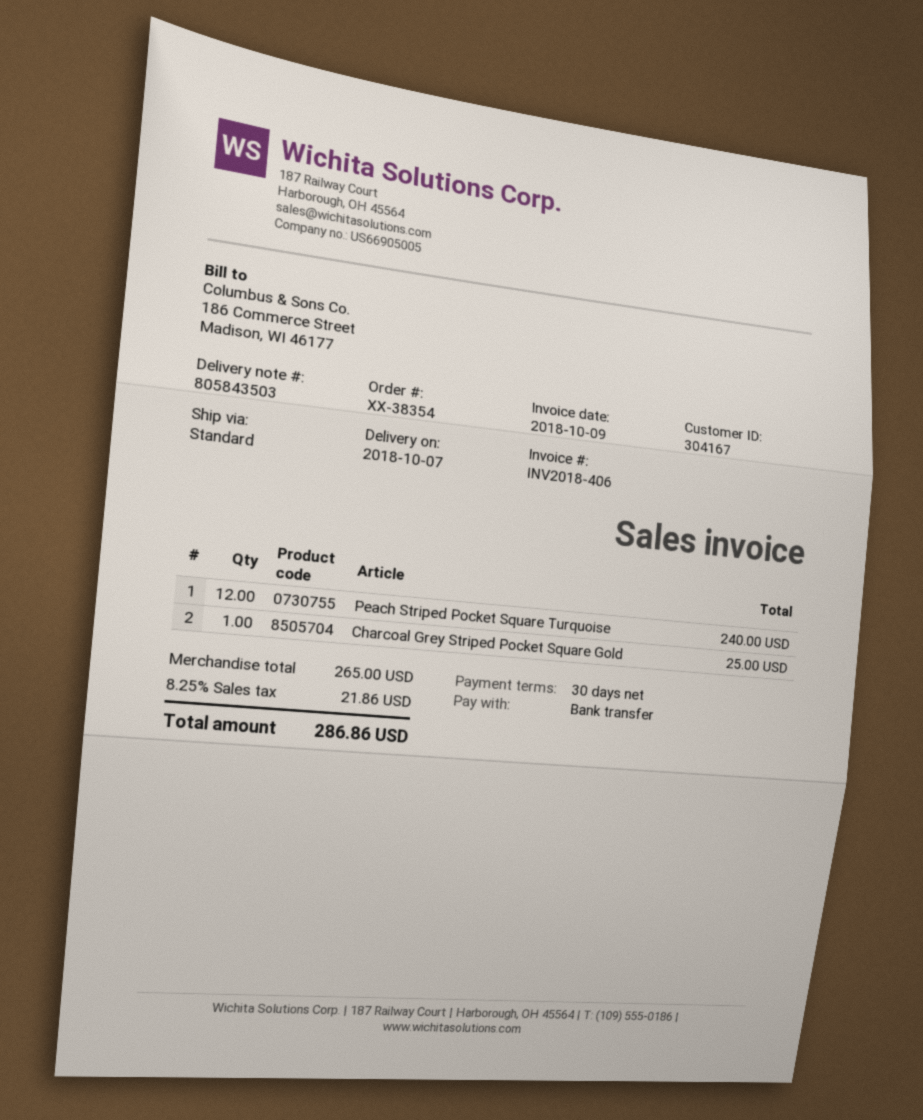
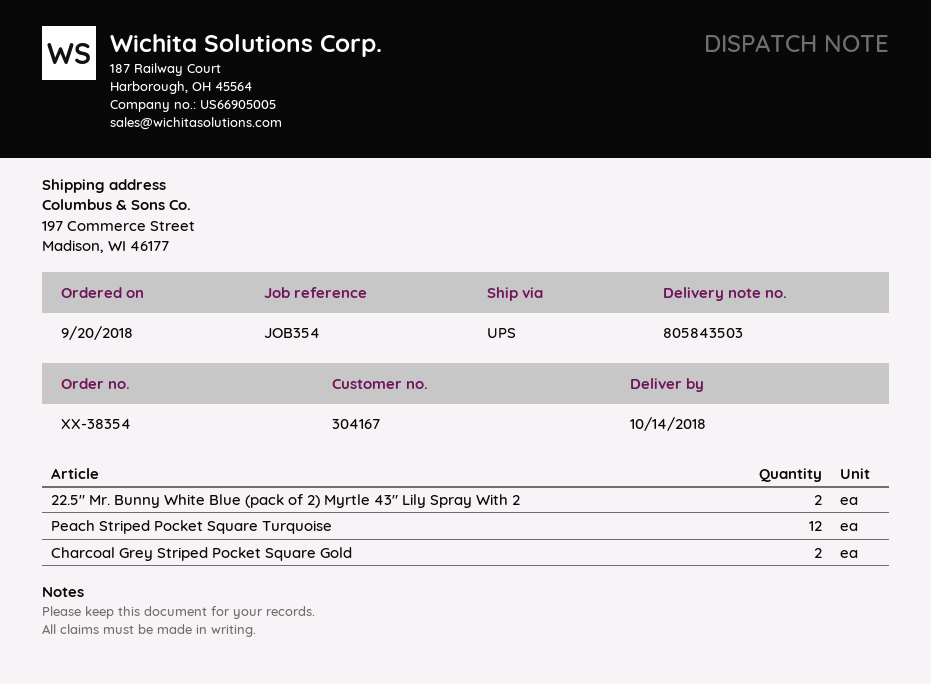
delivery date: 2018-10-07 -> 2018-10-14
shipping method: standard -> UPS
Charcoal Grey Striped Pocket Square Gold: 1 -> 2
22.5" Mr. Bunny White Blue (pack of 2) Myrtle 43" Lily Spray With 2: none -> 2

